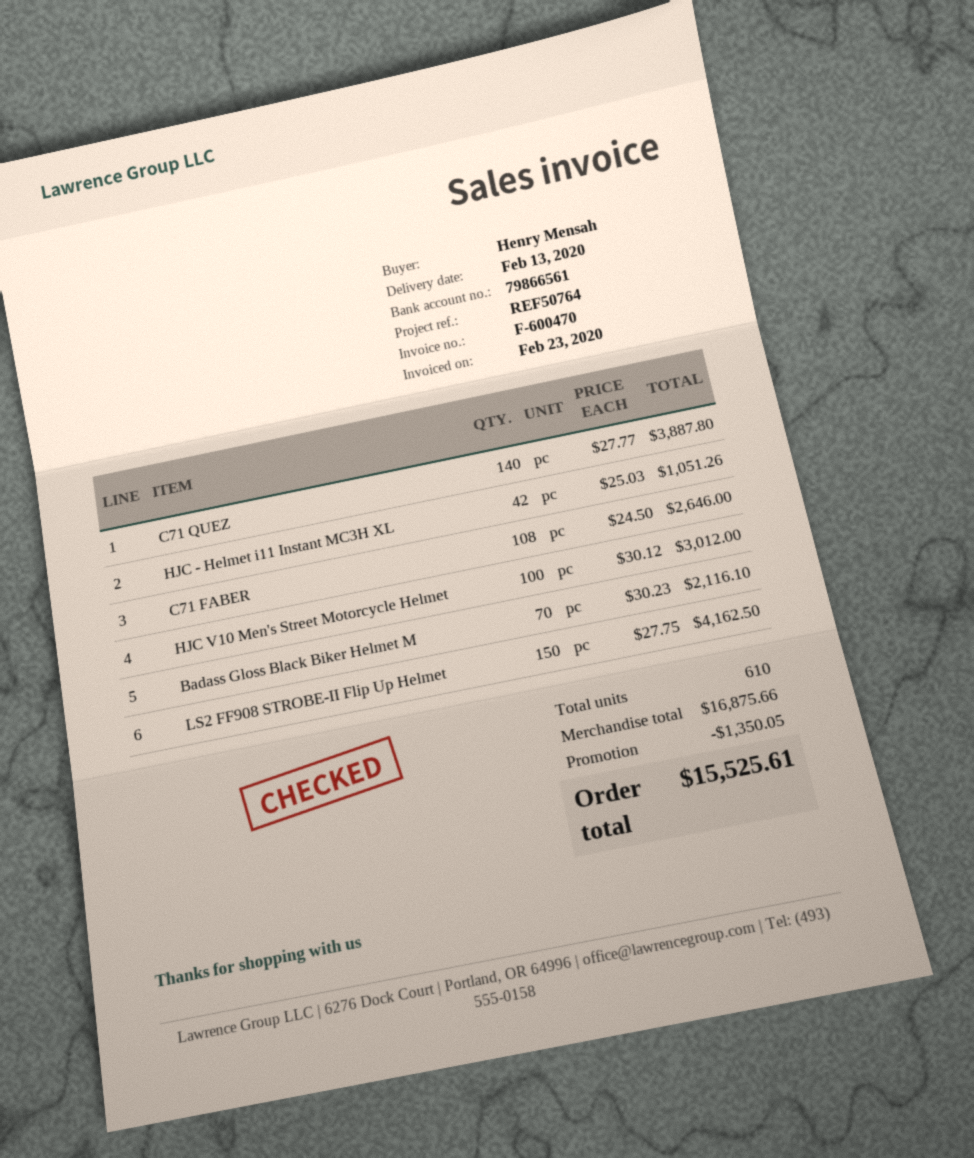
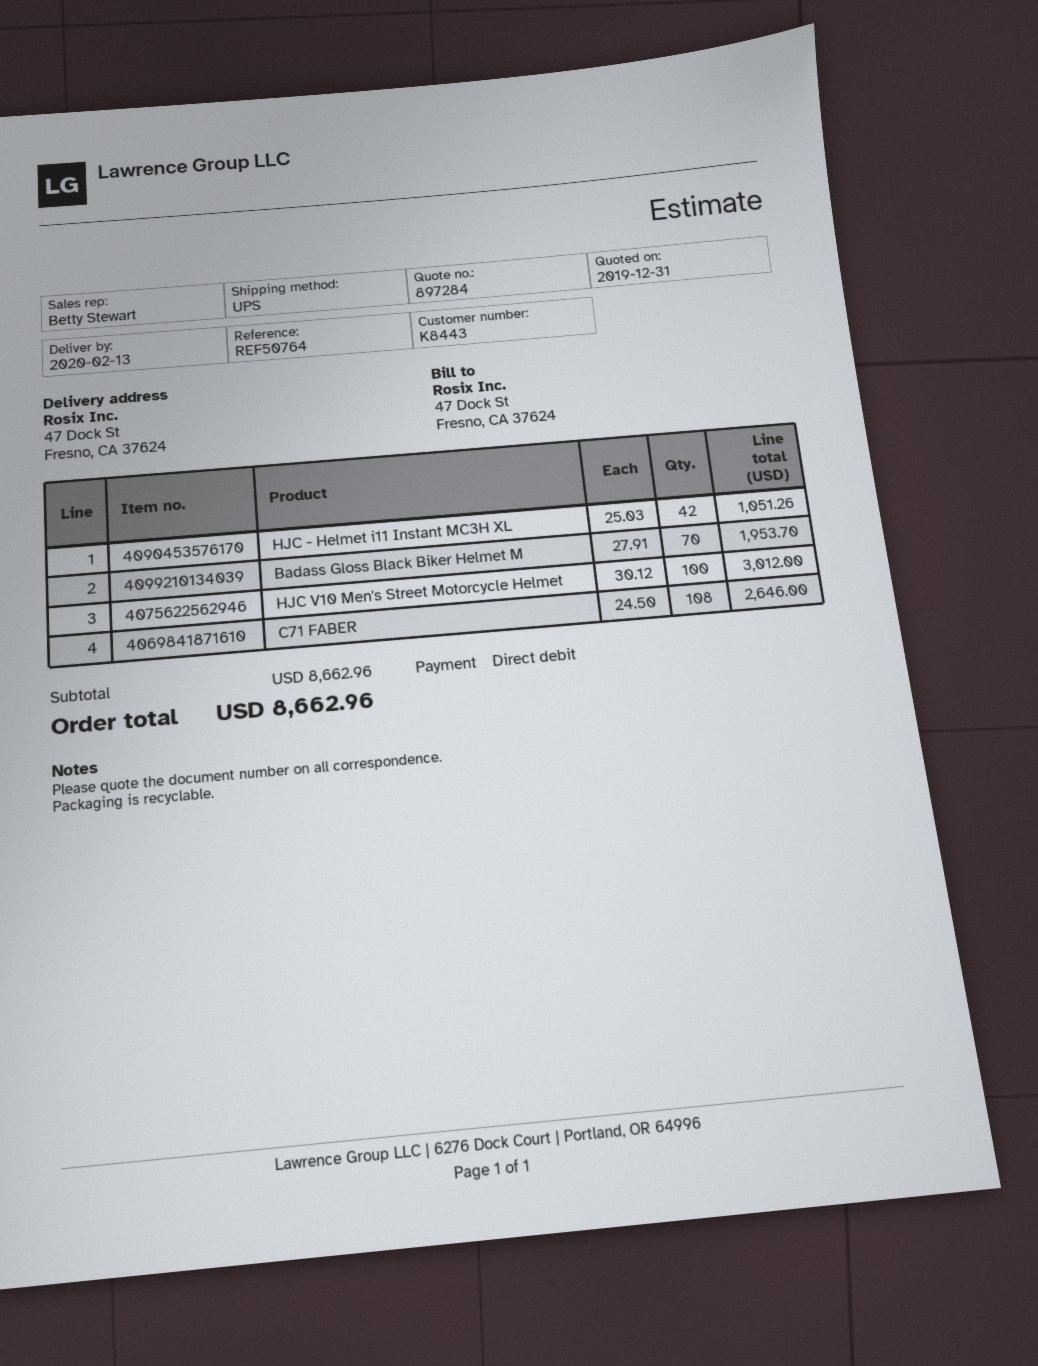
C71 QUEZ: 140 x 27.77 = 3887.80 -> none
Badass Gloss Black Biker Helmet M: 70 x 30.23 = 2116.10 -> 70 x 27.91 = 1953.70
LS2 FF908 STROBE-II Flip Up Helmet: 150 x 27.75 = 4162.50 -> none
subtotal: 16875.66 -> 8662.96
discount: 1350.05 -> none
total: 15525.61 -> 8662.96

